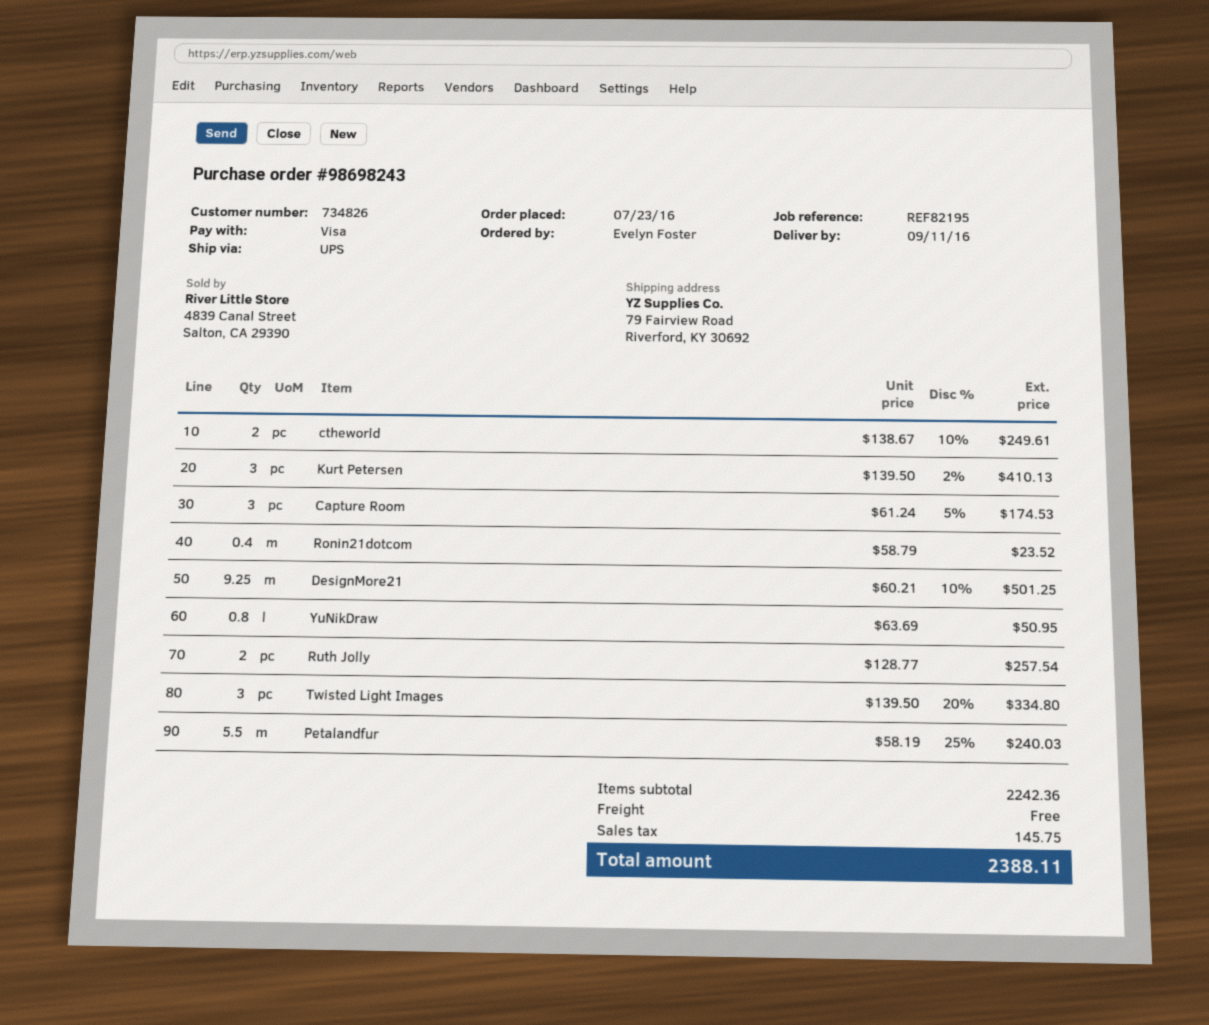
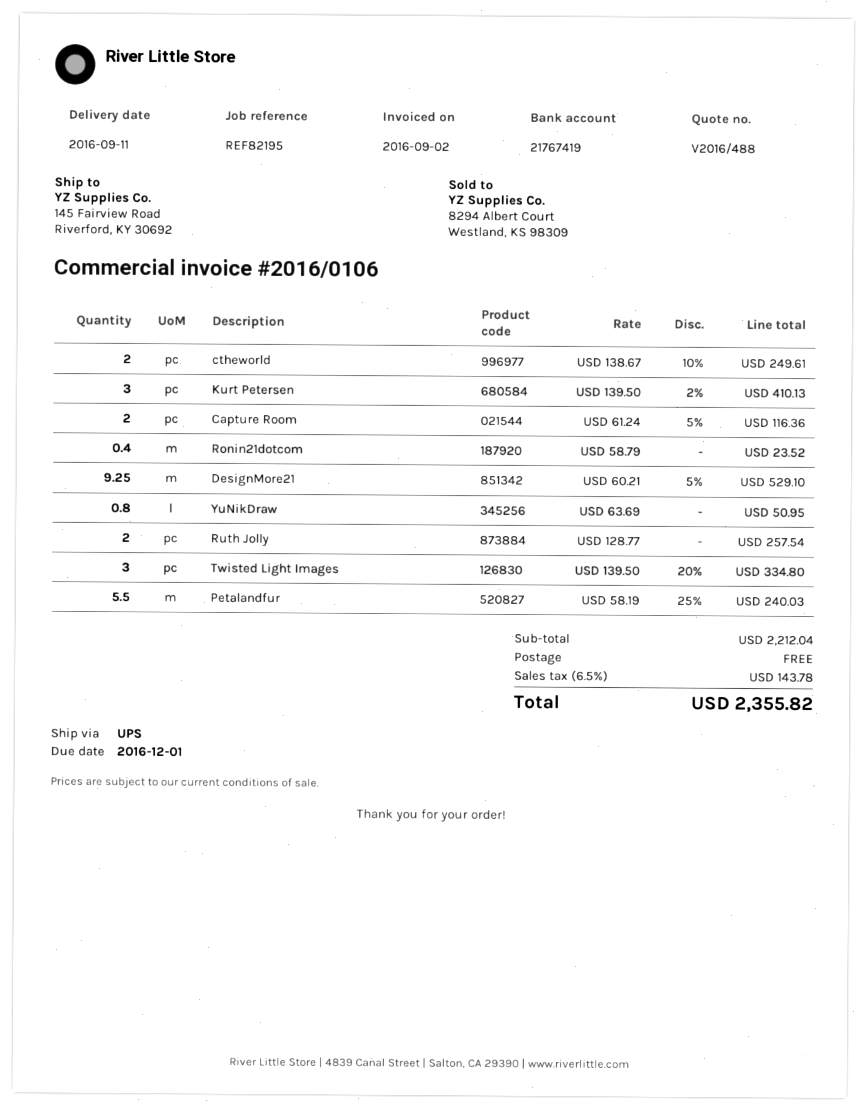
ship to: 79 Fairview Road, Riverford, KY 30692 -> 145 Fairview Road, Riverford, KY 30692
Capture Room: 3 x 61.24 - 5% = 174.53 -> 2 x 61.24 - 5% = 116.36
DesignMore21: 9.25 x 60.21 - 10% = 501.25 -> 9.25 x 60.21 - 5% = 529.10
subtotal: 2242.36 -> 2212.04
tax: 145.75 -> 143.78
total: 2388.11 -> 2355.82

